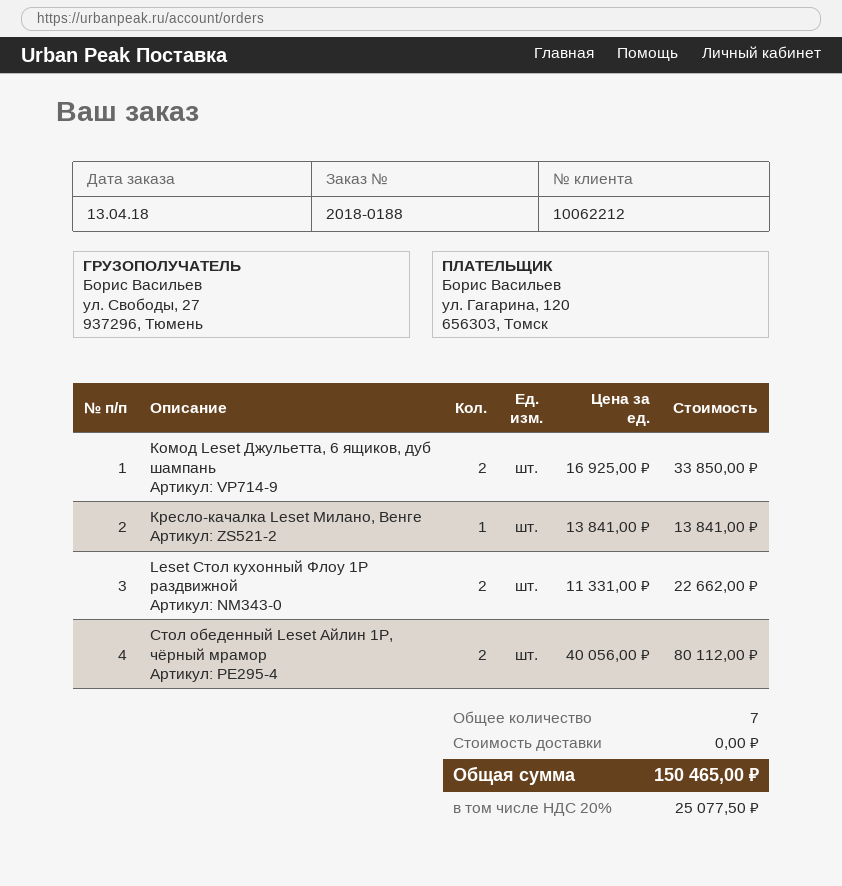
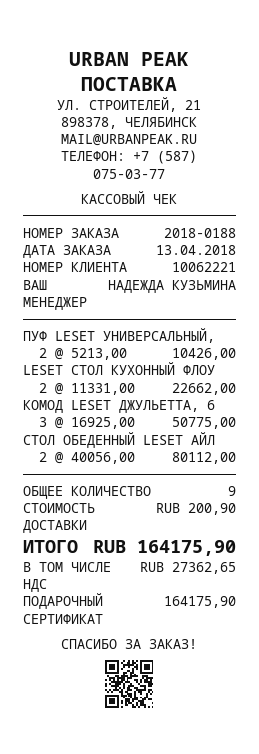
customer number: 10062212 -> 10062221
Комод Leset Джульетта, 6 ящиков, дуб шампань: 2 x 16925.00 = 33850.00 -> 3 x 16925.00 = 50775.00
Кресло-качалка Leset Милано, Венге: 1 x 13841.00 = 13841.00 -> none
ПУФ LESET УНИВЕРСАЛЬНЫЙ,: none -> 2 x 5213.00 = 10426.00
total quantity: 7 -> 9
shipping: 0.00 -> 200.90
tax: 25077.50 -> 27362.65
total: 150465.00 -> 164175.90

